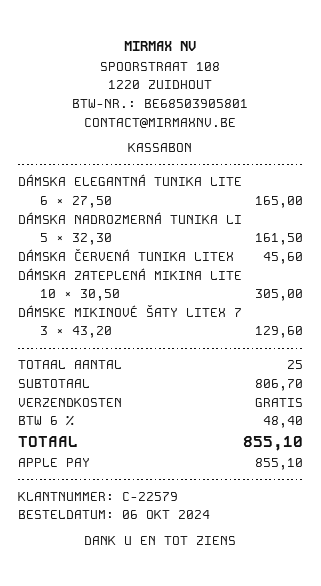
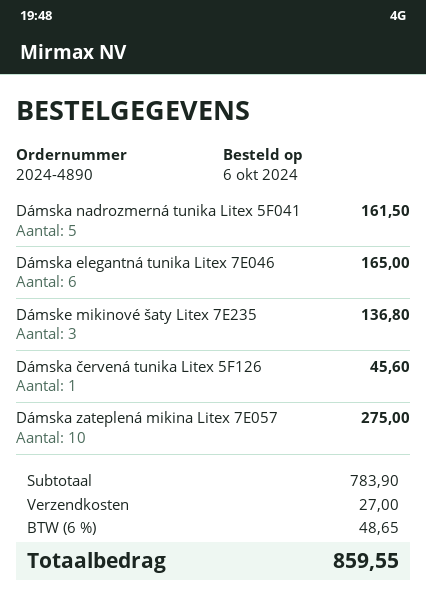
DÁMSKA ZATEPLENÁ MIKINA LITE: 10 for 305.00 -> 10 for 275.00
DÁMSKE MIKINOVÉ ŠATY LITEX 7: 3 for 129.60 -> 3 for 136.80
subtotal: 806.70 -> 783.90
shipping: 0.00 -> 27.00
tax: 6% = 48.40 -> 6% = 48.65
total: 855.10 -> 859.55

